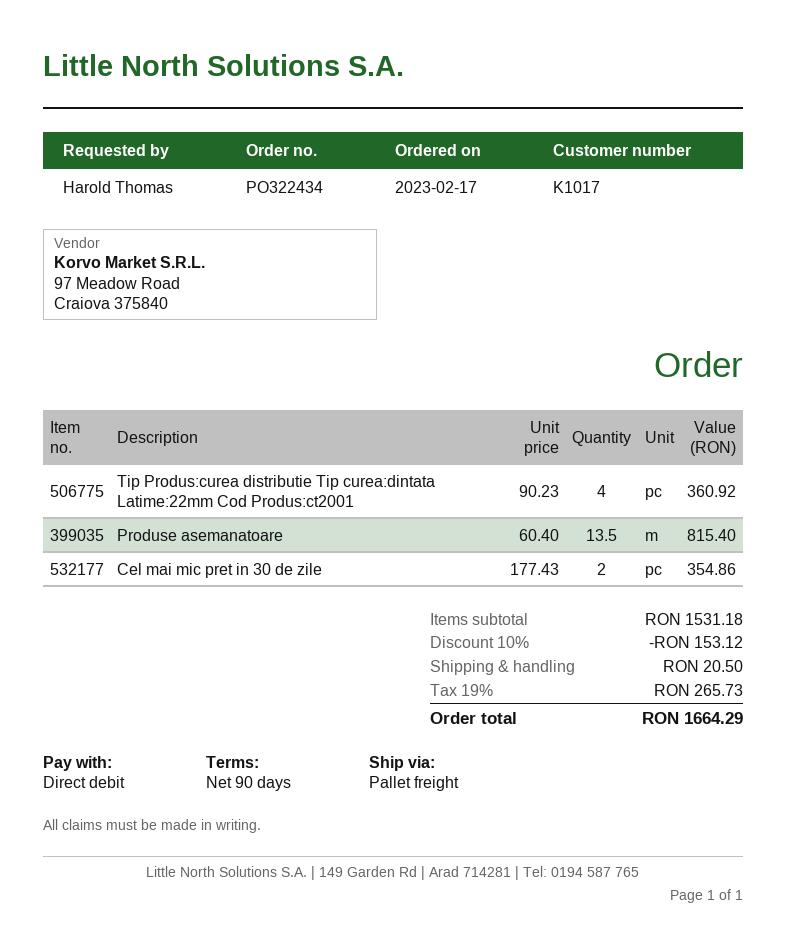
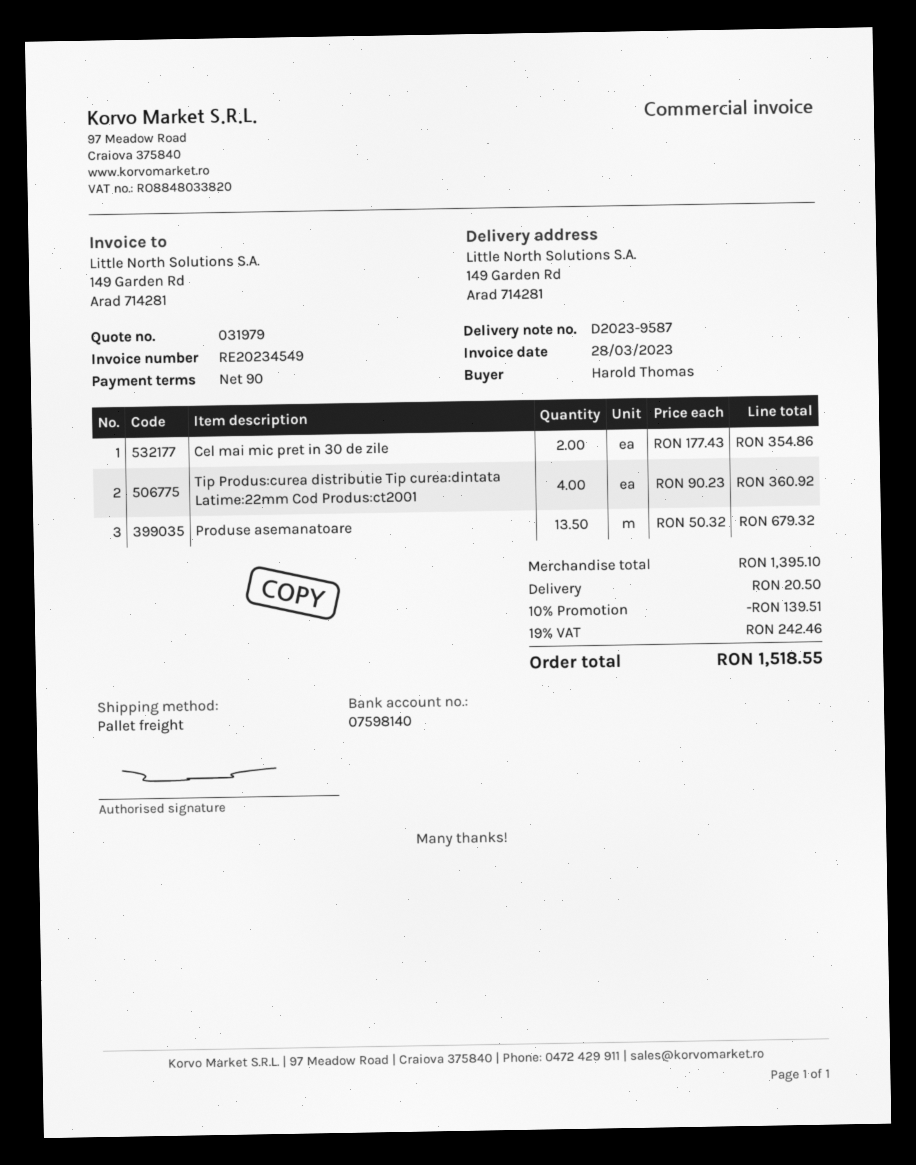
Produse asemanatoare: 13.5 x 60.40 = 815.40 -> 13.5 x 50.32 = 679.32
subtotal: 1531.18 -> 1395.10
discount: 10% = 153.12 -> 10% = 139.51
tax: 19% = 265.73 -> 19% = 242.46
total: 1664.29 -> 1518.55

